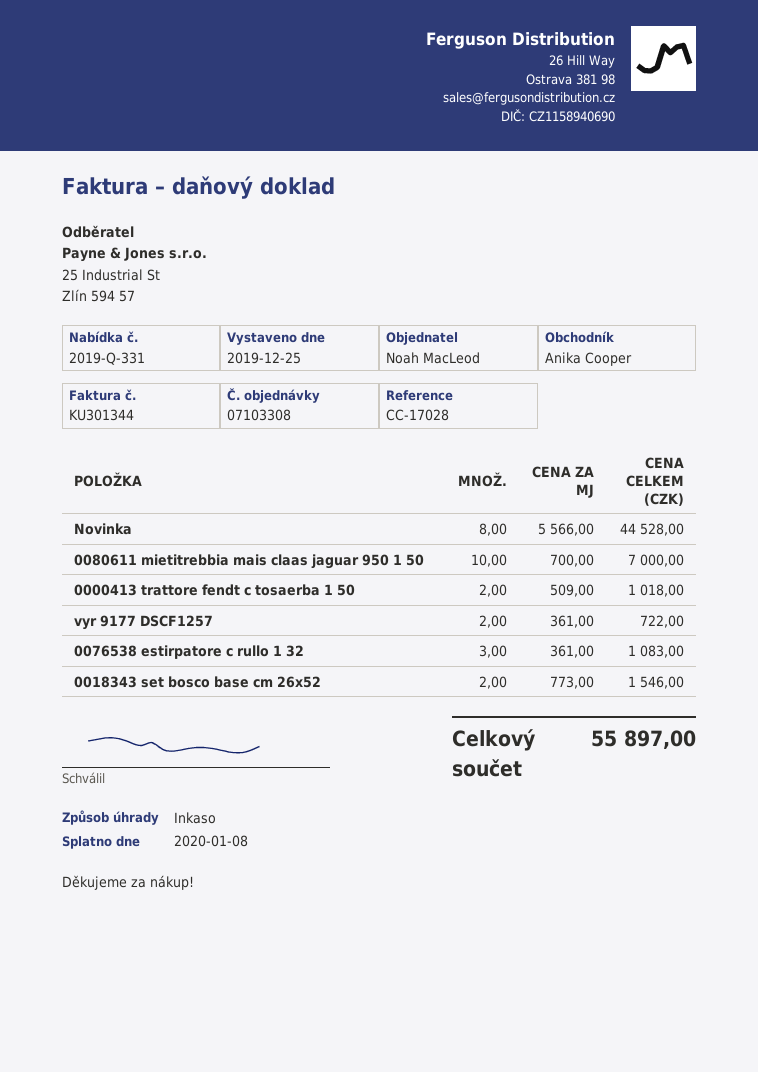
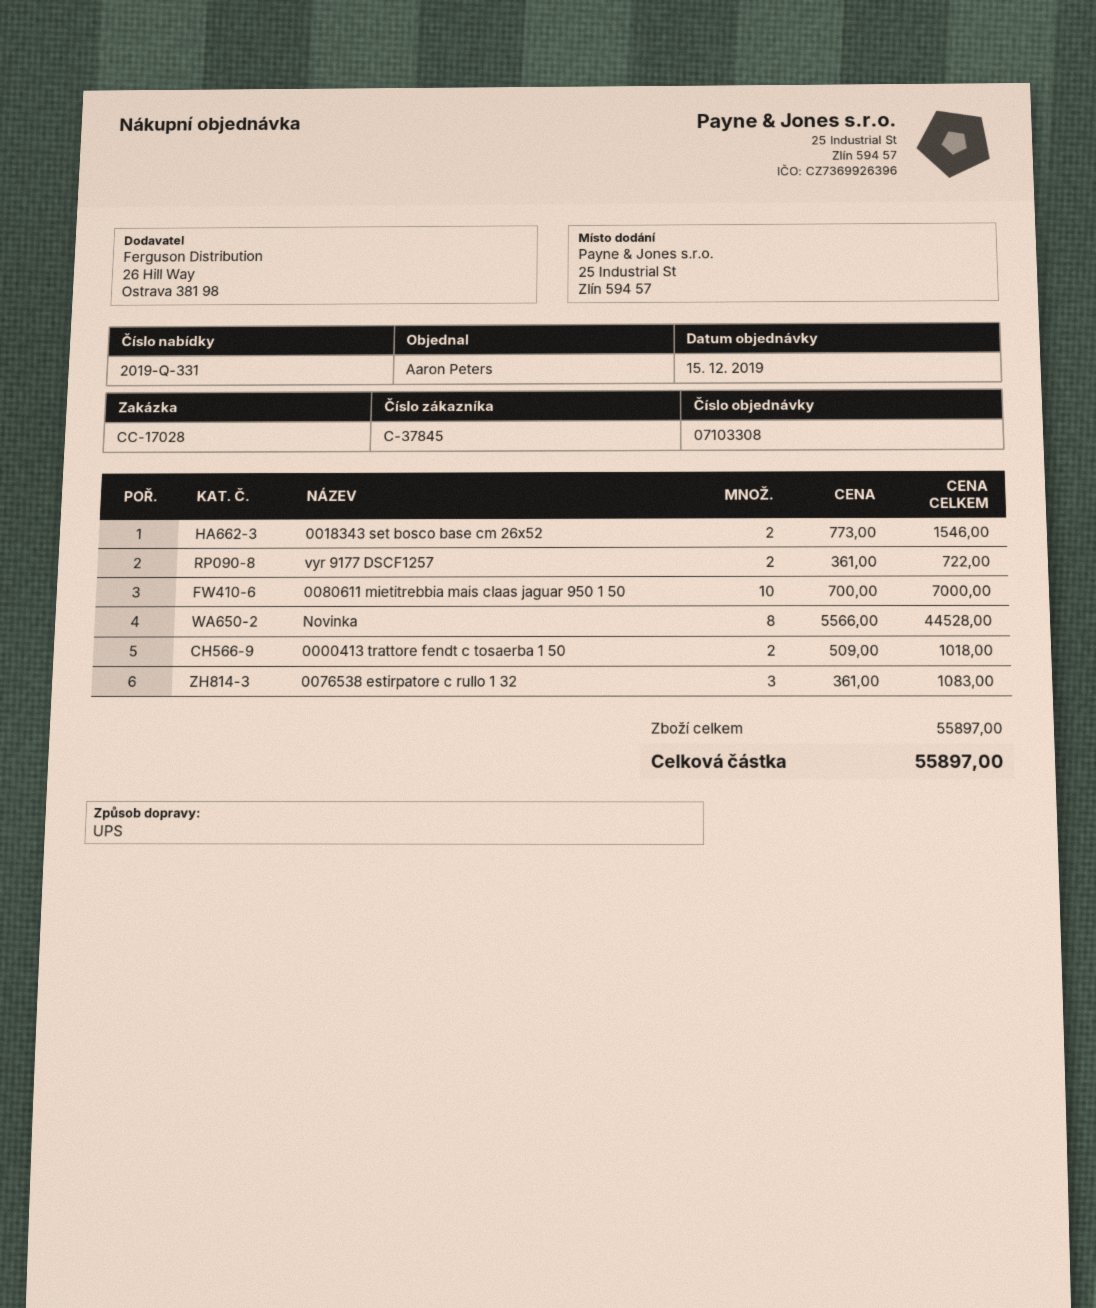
ordered by: Noah MacLeod -> Aaron Peters

